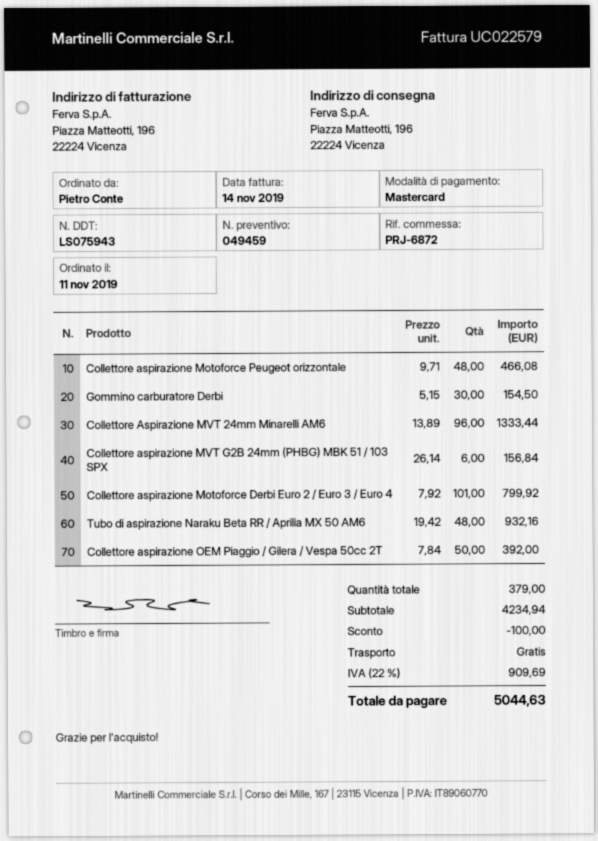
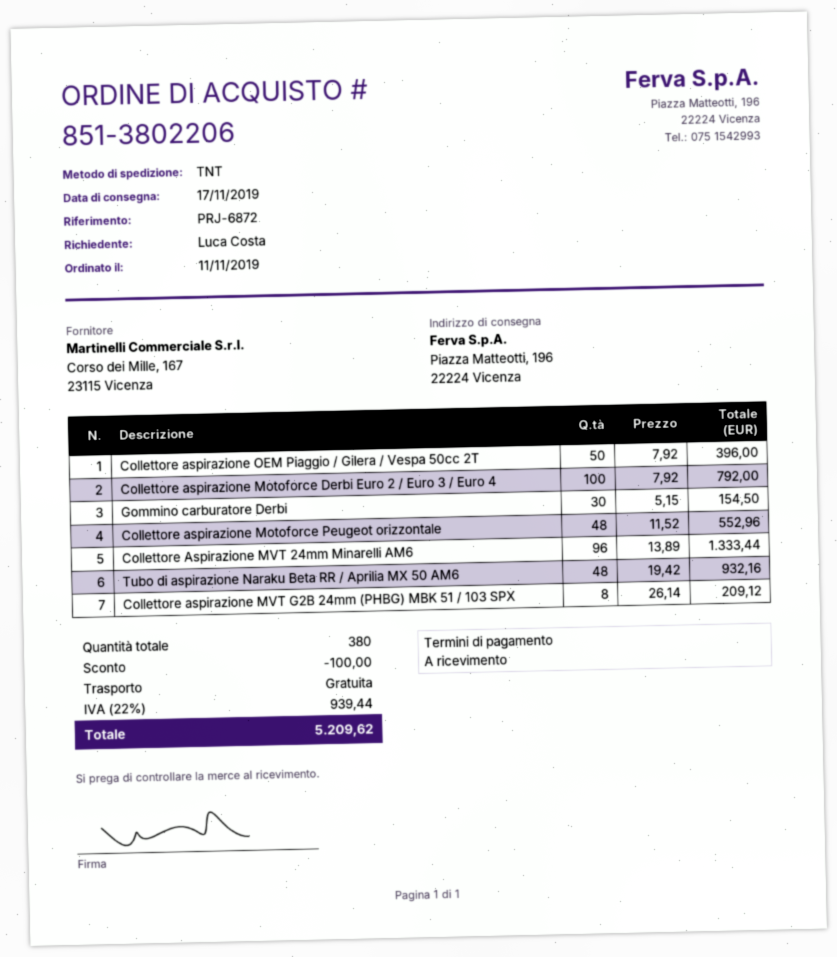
ordered by: Pietro Conte -> Luca Costa
Collettore aspirazione Motoforce Peugeot orizzontale: 48 x 9.71 = 466.08 -> 48 x 11.52 = 552.96
Collettore aspirazione MVT G2B 24mm (PHBG) MBK 51 / 103 SPX: 6 x 26.14 = 156.84 -> 8 x 26.14 = 209.12
Collettore aspirazione Motoforce Derbi Euro 2 / Euro 3 / Euro 4: 101 x 7.92 = 799.92 -> 100 x 7.92 = 792.00
Collettore aspirazione OEM Piaggio / Gilera / Vespa 50cc 2T: 50 x 7.84 = 392.00 -> 50 x 7.92 = 396.00
total quantity: 379 -> 380
tax: 22% = 909.69 -> 22% = 939.44
total: 5044.63 -> 5209.62

